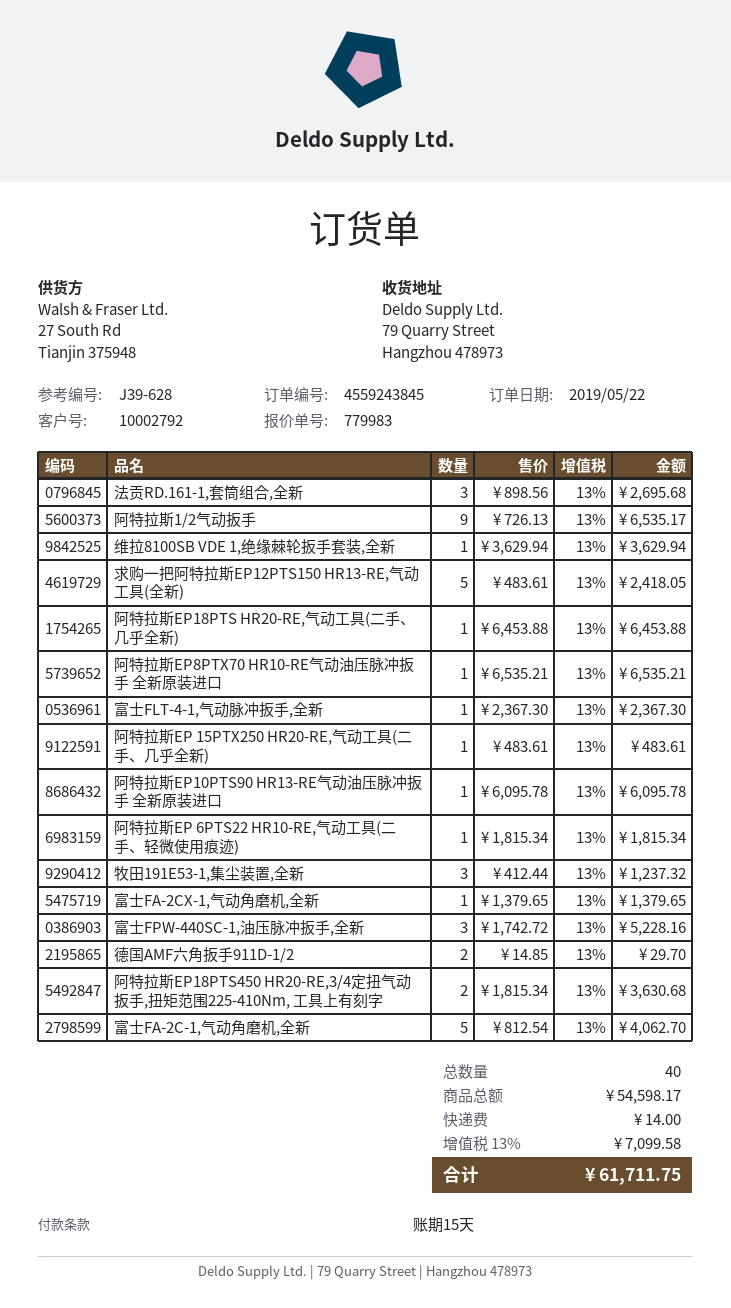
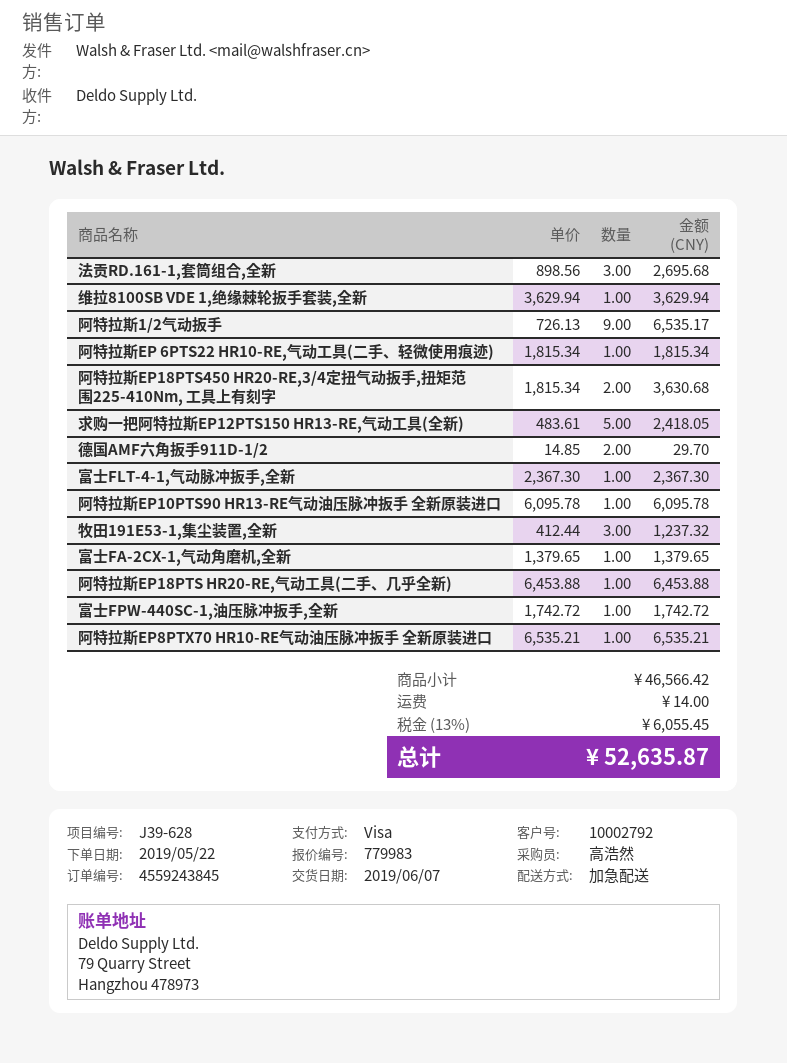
阿特拉斯EP 15PTX250 HR20-RE,气动工具(二手、几乎全新): 1 x 483.61 = 483.61 -> none
富士FPW-440SC-1,油压脉冲扳手,全新: 3 x 1742.72 = 5228.16 -> 1 x 1742.72 = 1742.72
富士FA-2C-1,气动角磨机,全新: 5 x 812.54 = 4062.70 -> none
subtotal: 54598.17 -> 46566.42
tax: 13% = 7099.58 -> 13% = 6055.45
total: 61711.75 -> 52635.87

